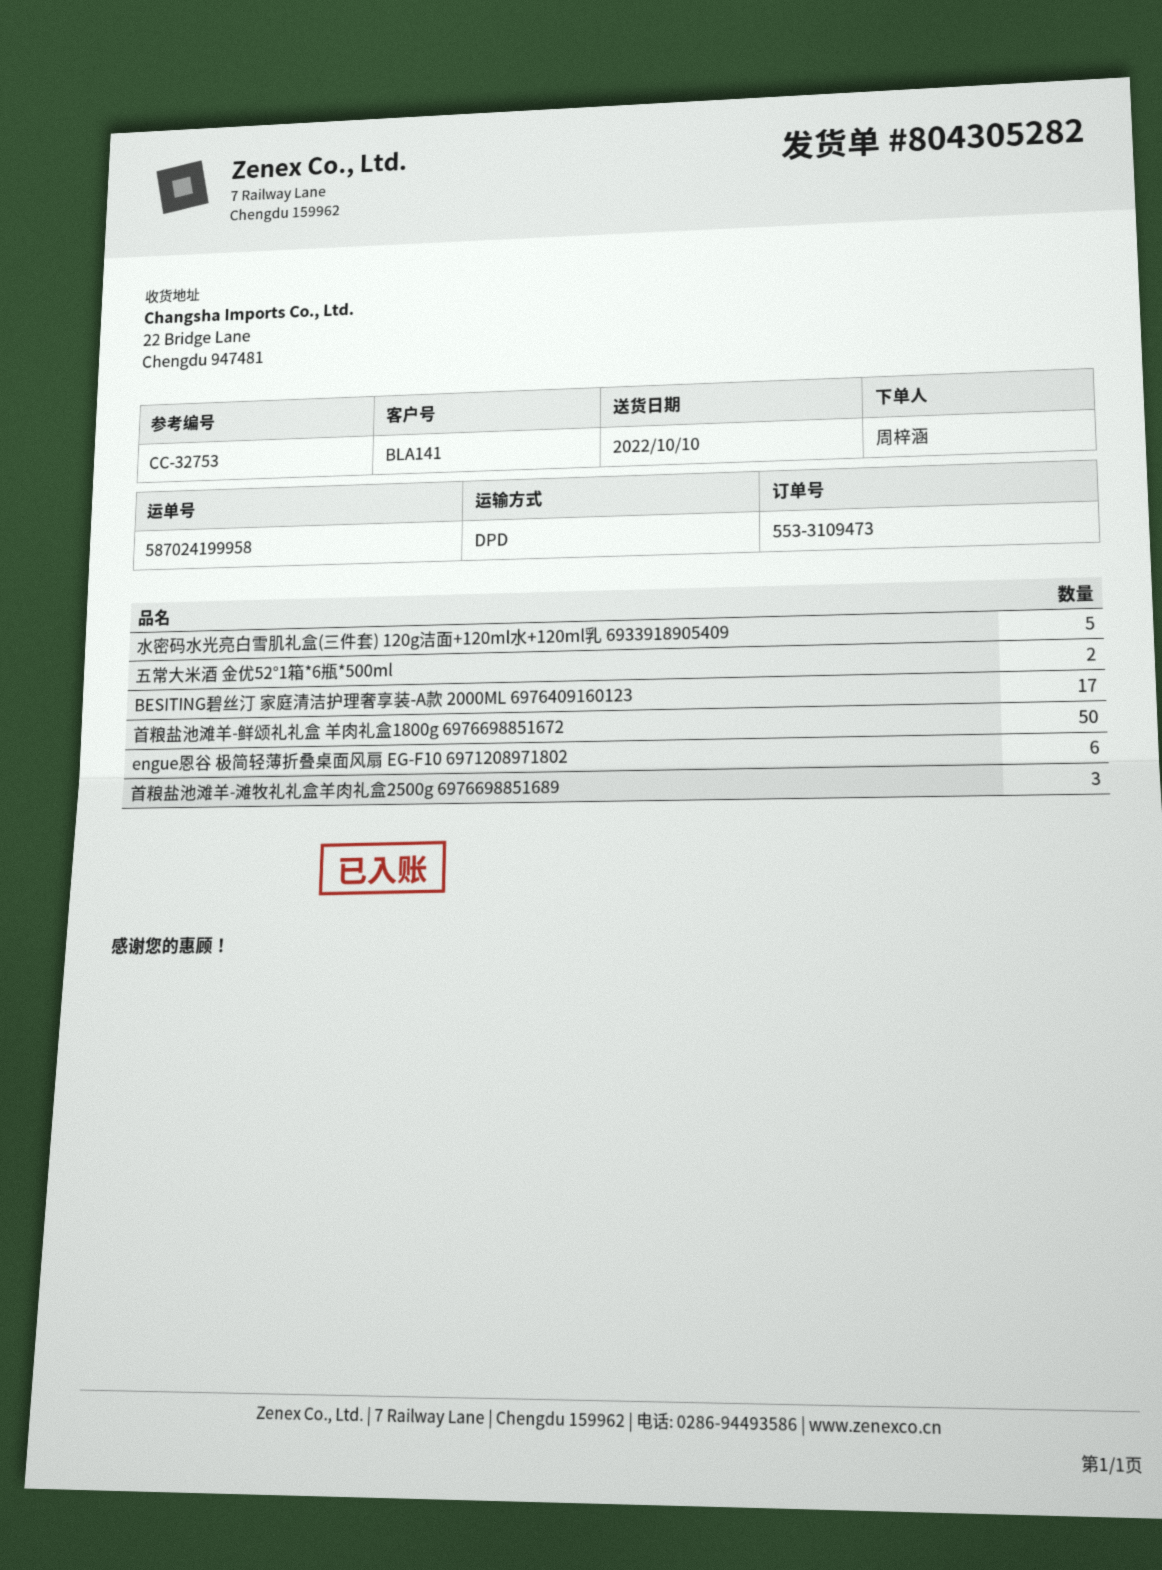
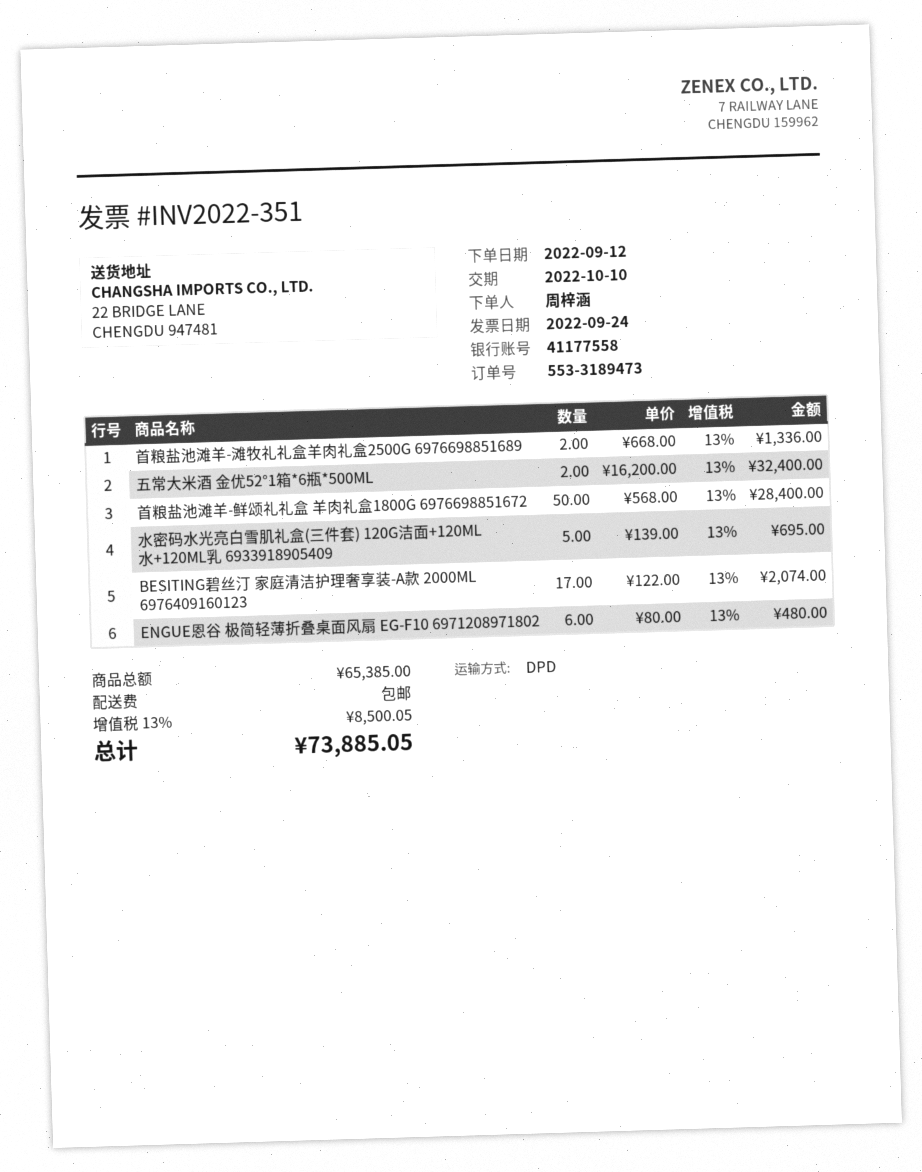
order number: 553-3109473 -> 553-3189473
首粮盐池滩羊-滩牧礼礼盒羊肉礼盒2500g 6976698851689: 3 -> 2

